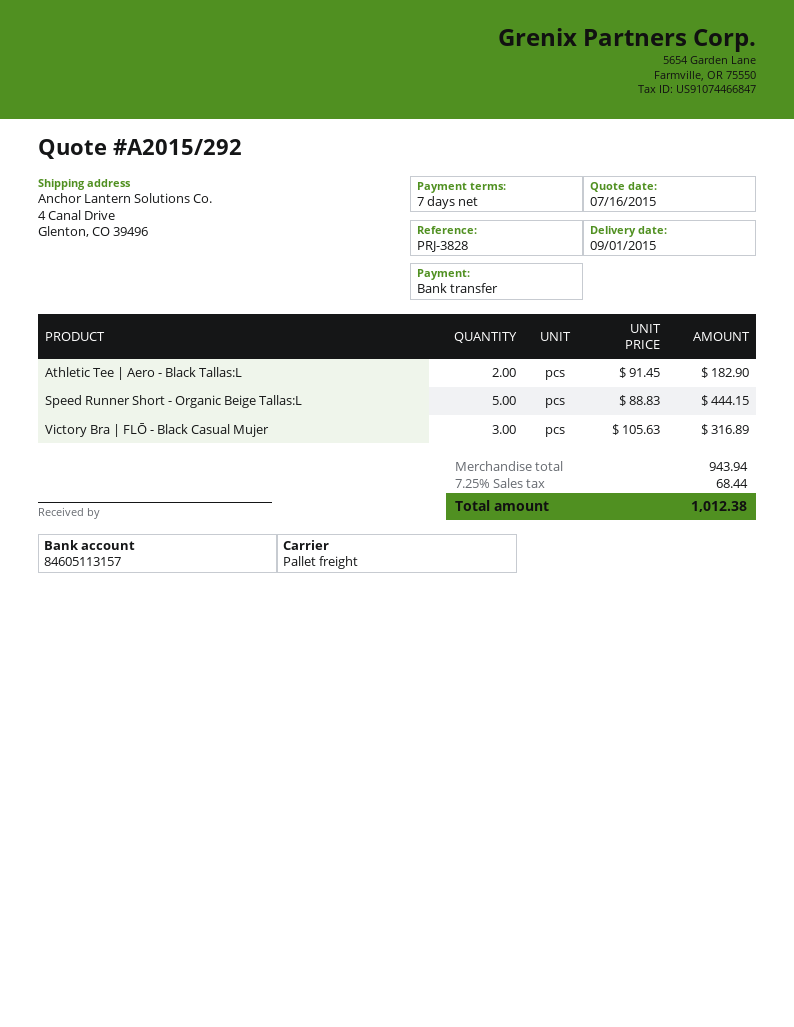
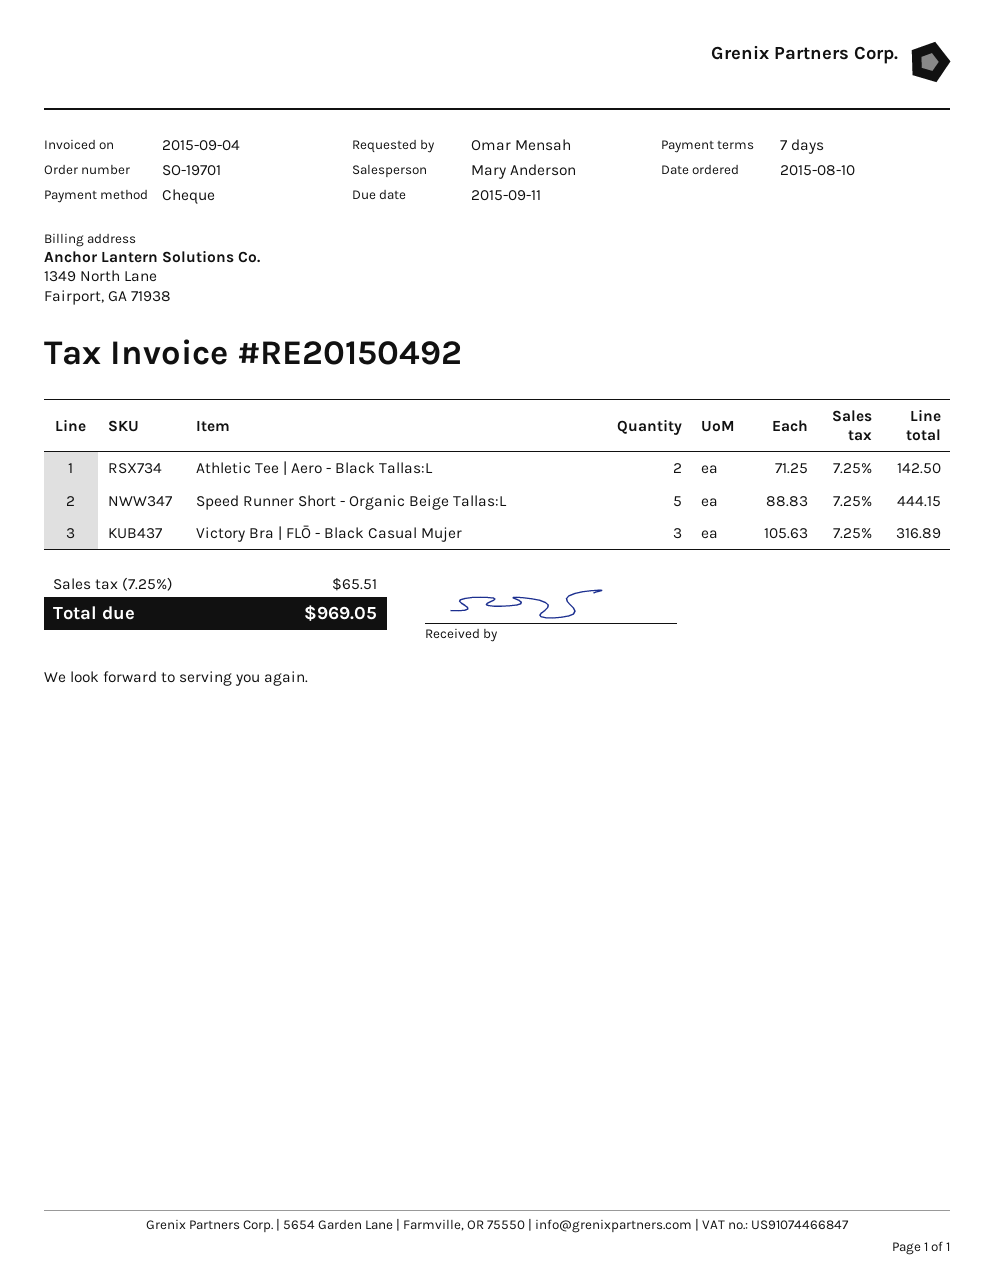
payment method: bank transfer -> cheque
Athletic Tee | Aero - Black Tallas:L: 2 x 91.45 = 182.90 -> 2 x 71.25 = 142.50
tax: 7.25% = 68.44 -> 7.25% = 65.51
total: 1012.38 -> 969.05

